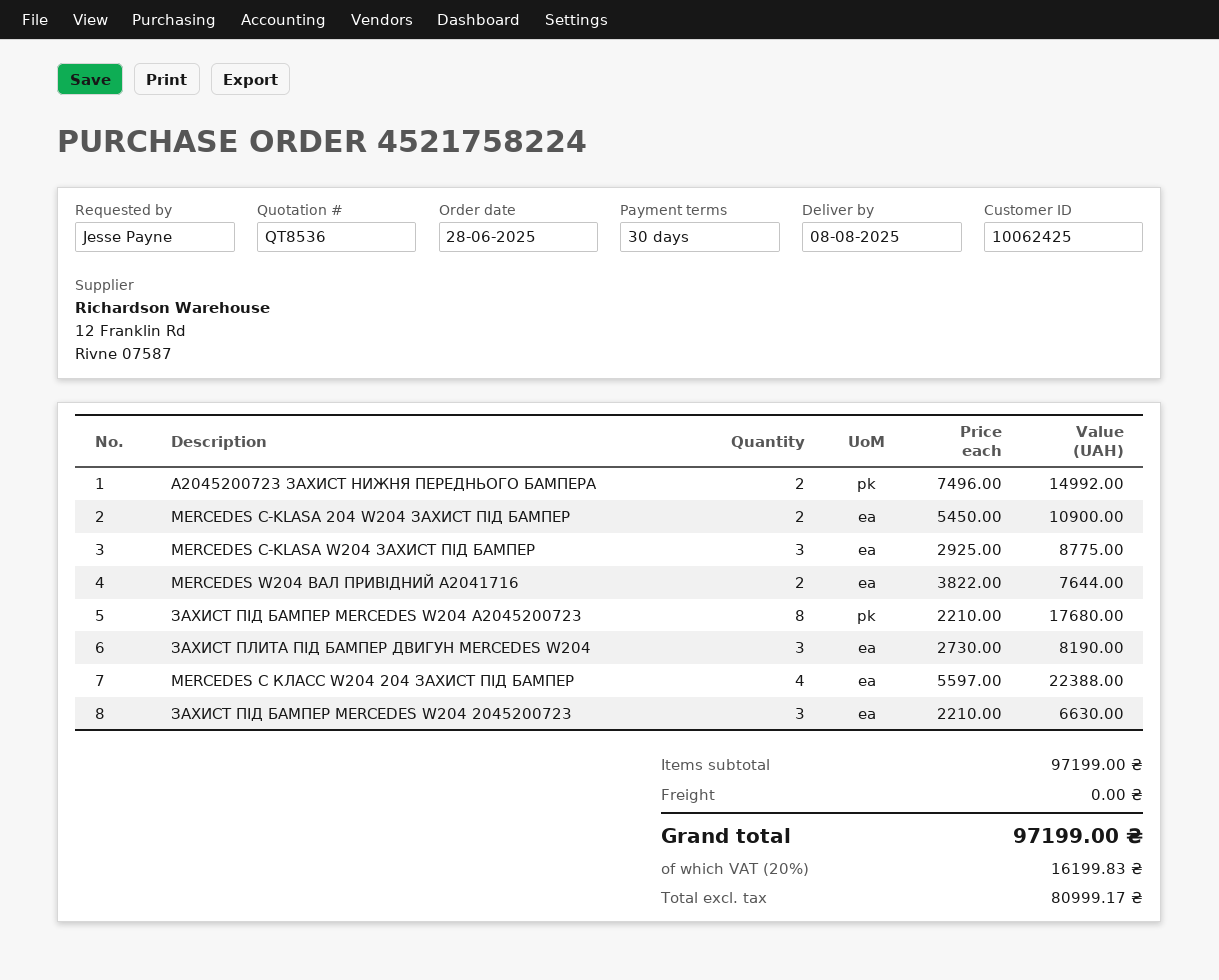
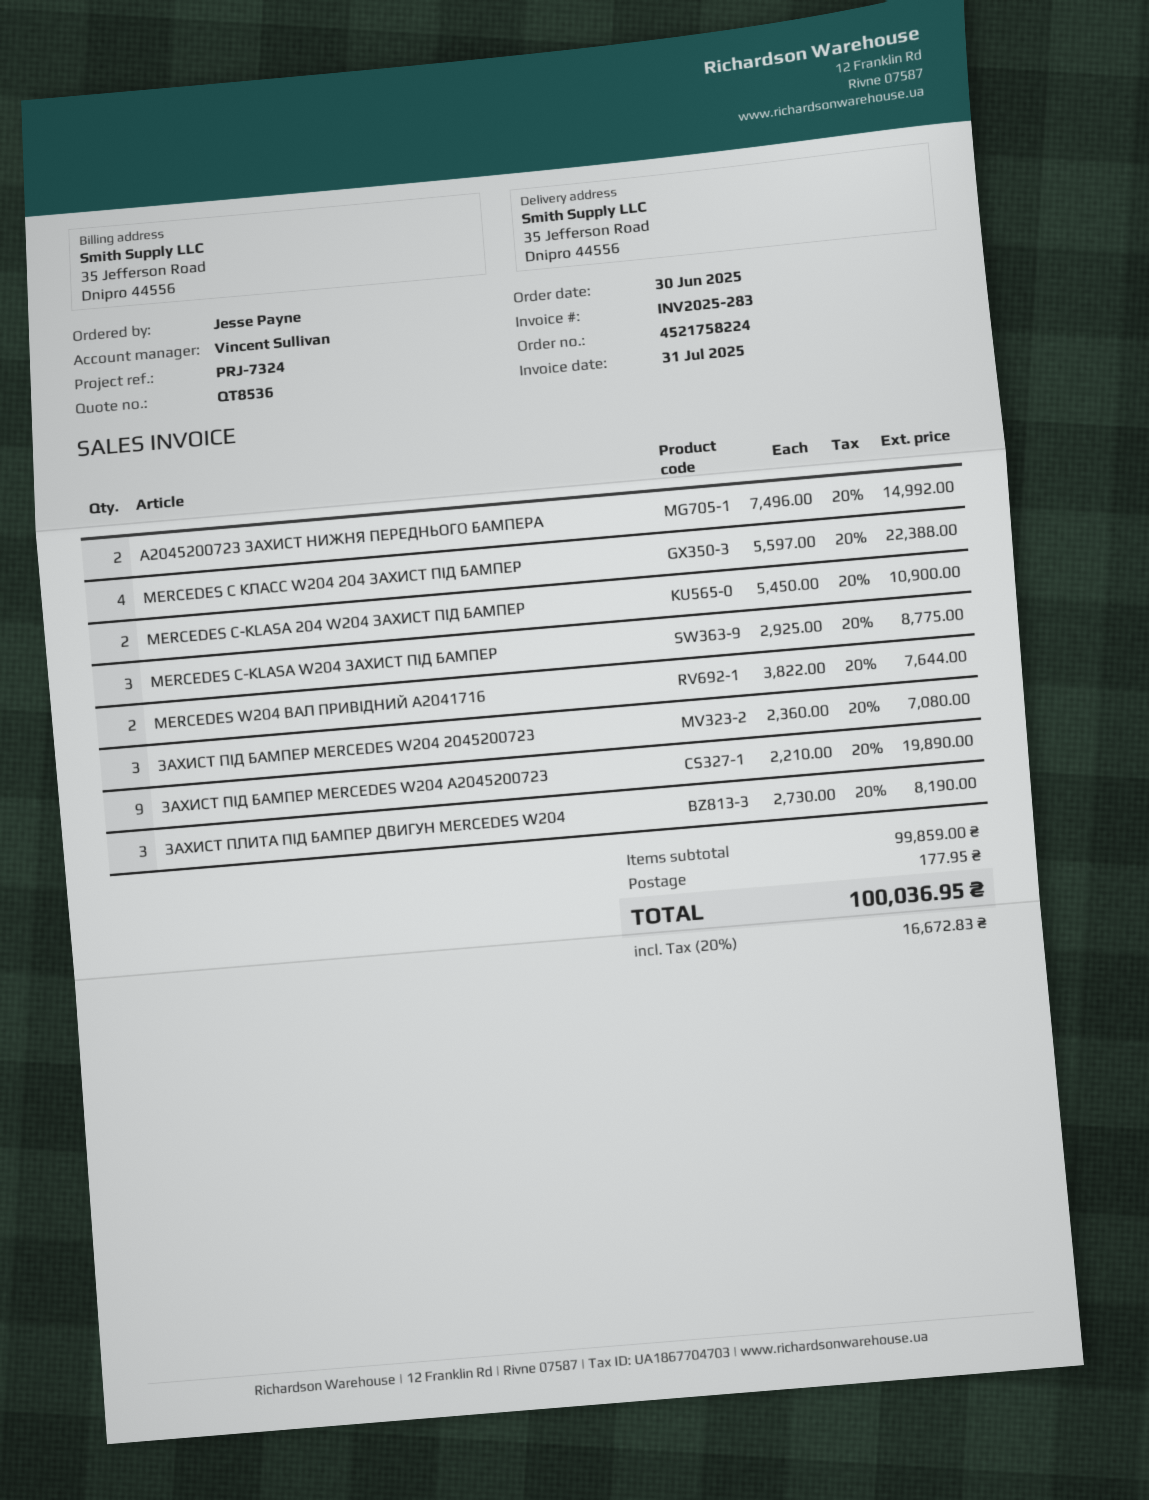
order date: 2025-06-28 -> 2025-06-30
ЗАХИСТ ПІД БАМПЕР MERCEDES W204 A2045200723: 8 x 2210.00 = 17680.00 -> 9 x 2210.00 = 19890.00
ЗАХИСТ ПІД БАМПЕР MERCEDES W204 2045200723: 3 x 2210.00 = 6630.00 -> 3 x 2360.00 = 7080.00
subtotal: 97199.00 -> 99859.00
shipping: 0.00 -> 177.95
tax: 20% = 16199.83 -> 20% = 16672.83
total: 97199.00 -> 100036.95

